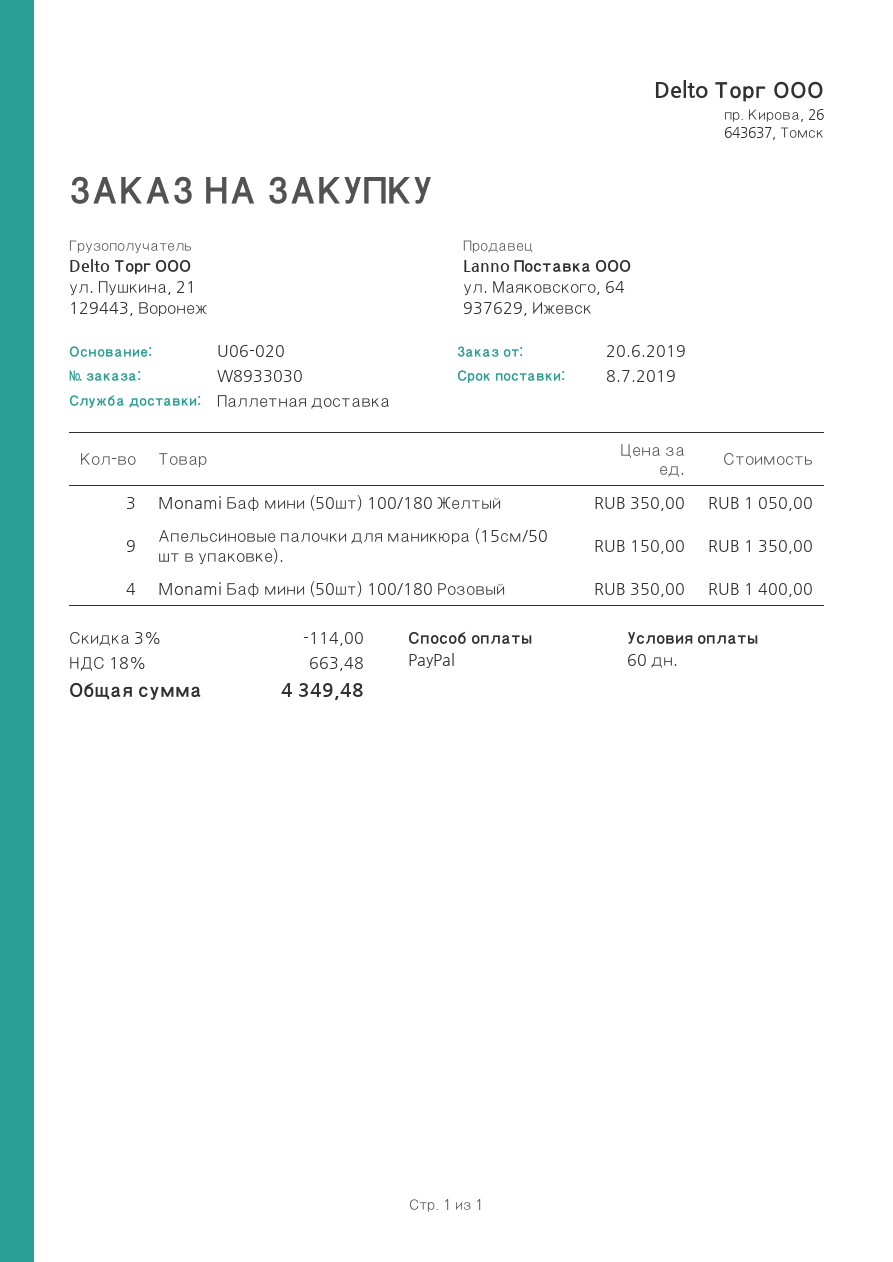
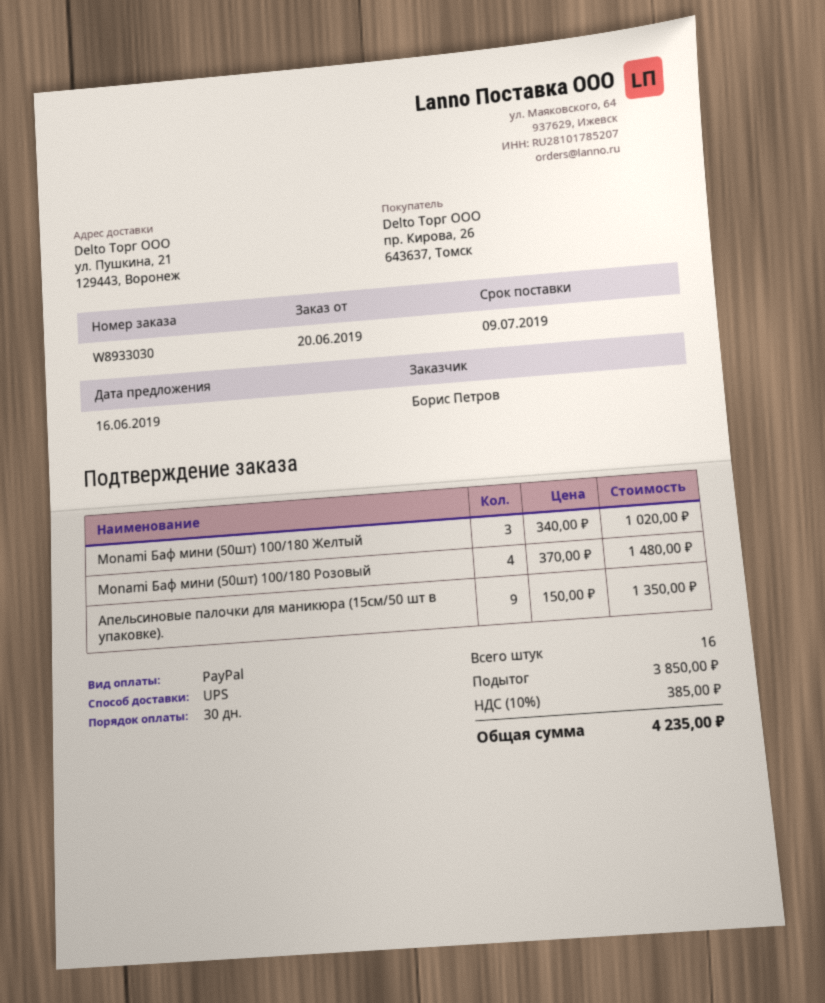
delivery date: 2019-07-08 -> 2019-07-09
payment terms: 60 days -> 30 days
shipping method: pallet freight -> UPS
Monami Баф мини (50шт) 100/180 Желтый: 3 x 350.00 = 1050.00 -> 3 x 340.00 = 1020.00
Monami Баф мини (50шт) 100/180 Розовый: 4 x 350.00 = 1400.00 -> 4 x 370.00 = 1480.00
discount: 3% = 114.00 -> none
tax: 18% = 663.48 -> 10% = 385.00
total: 4349.48 -> 4235.00

